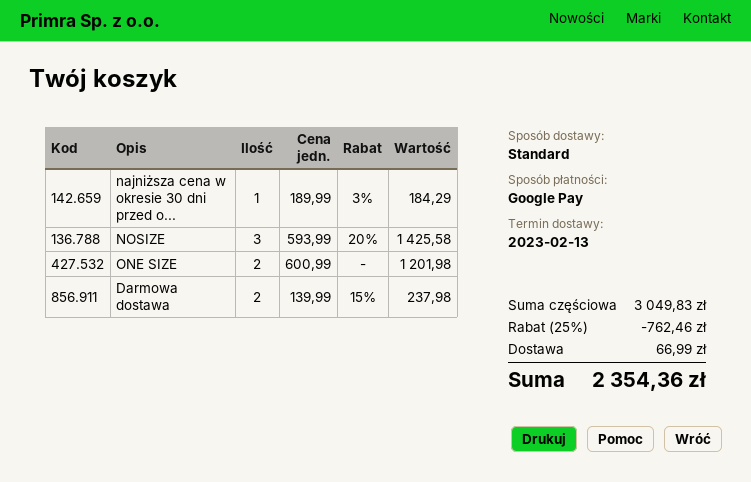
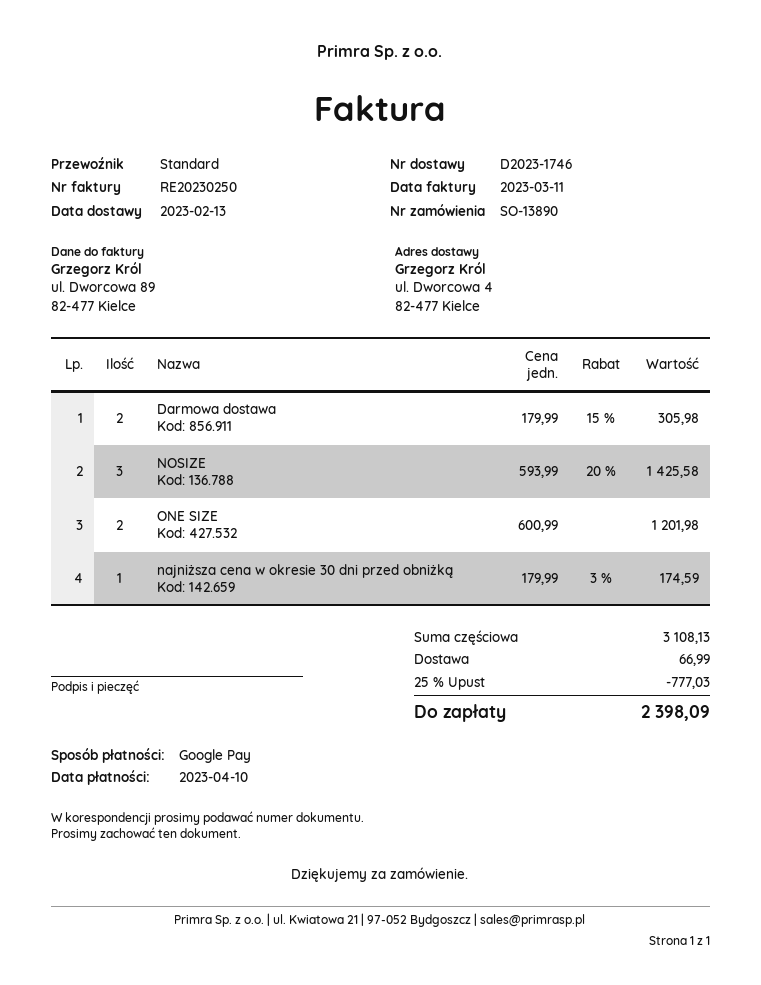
najniższa cena w okresie 30 dni przed o...: 1 x 189.99 - 3% = 184.29 -> 1 x 179.99 - 3% = 174.59
Darmowa dostawa: 2 x 139.99 - 15% = 237.98 -> 2 x 179.99 - 15% = 305.98
subtotal: 3049.83 -> 3108.13
discount: 25% = 762.46 -> 25% = 777.03
total: 2354.36 -> 2398.09

